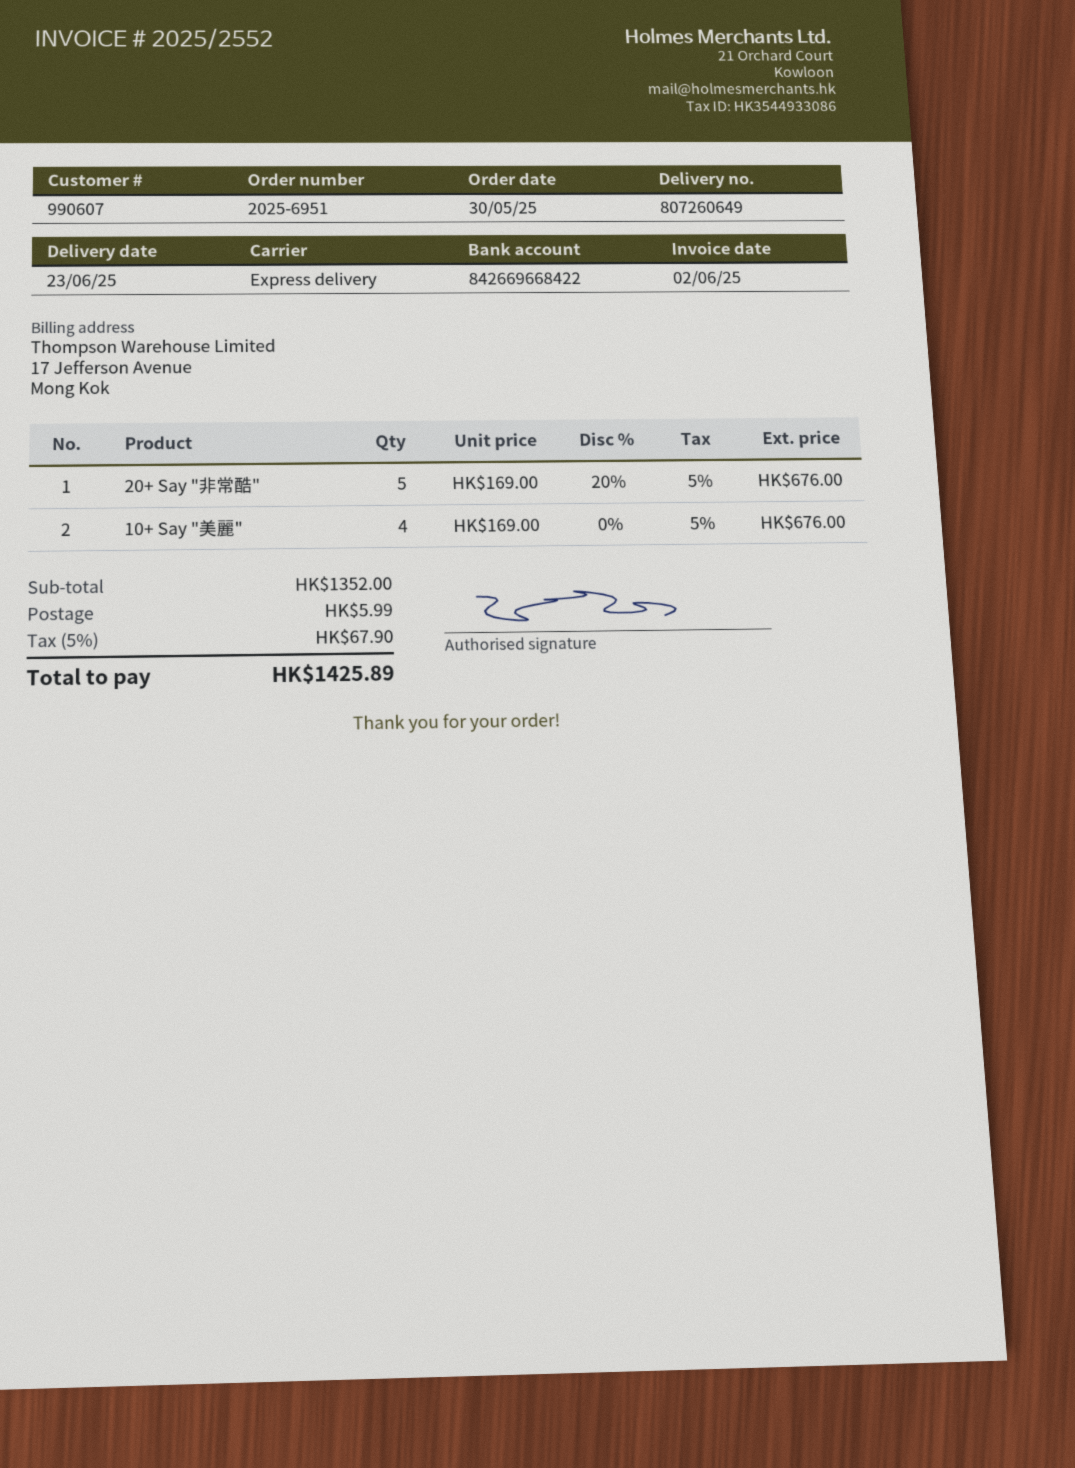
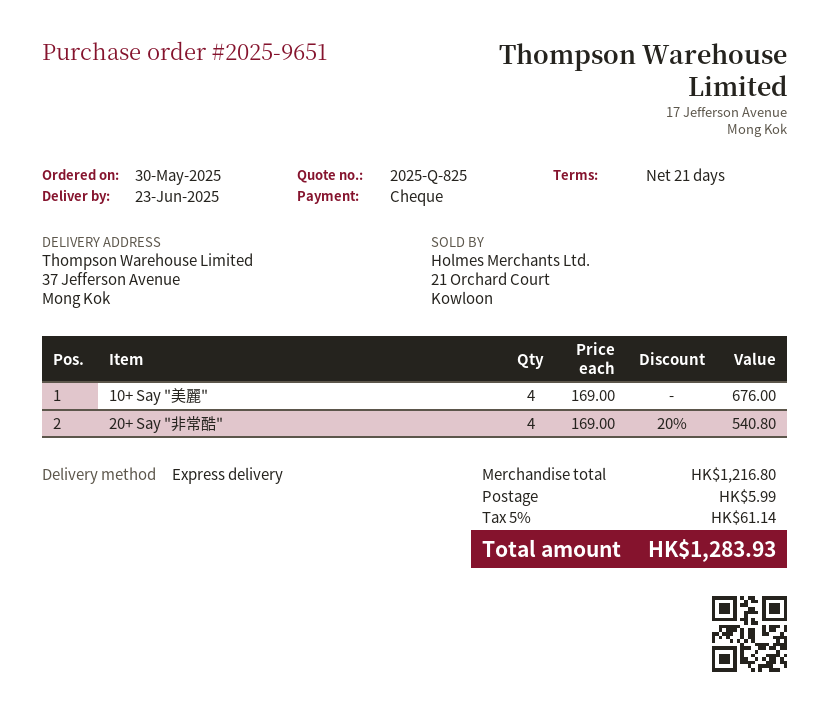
order number: 2025-6951 -> 2025-9651
20+ Say "非常酷": 5 x 169.00 - 20% = 676.00 -> 4 x 169.00 - 20% = 540.80
subtotal: 1352.00 -> 1216.80
tax: 5% = 67.90 -> 5% = 61.14
total: 1425.89 -> 1283.93

